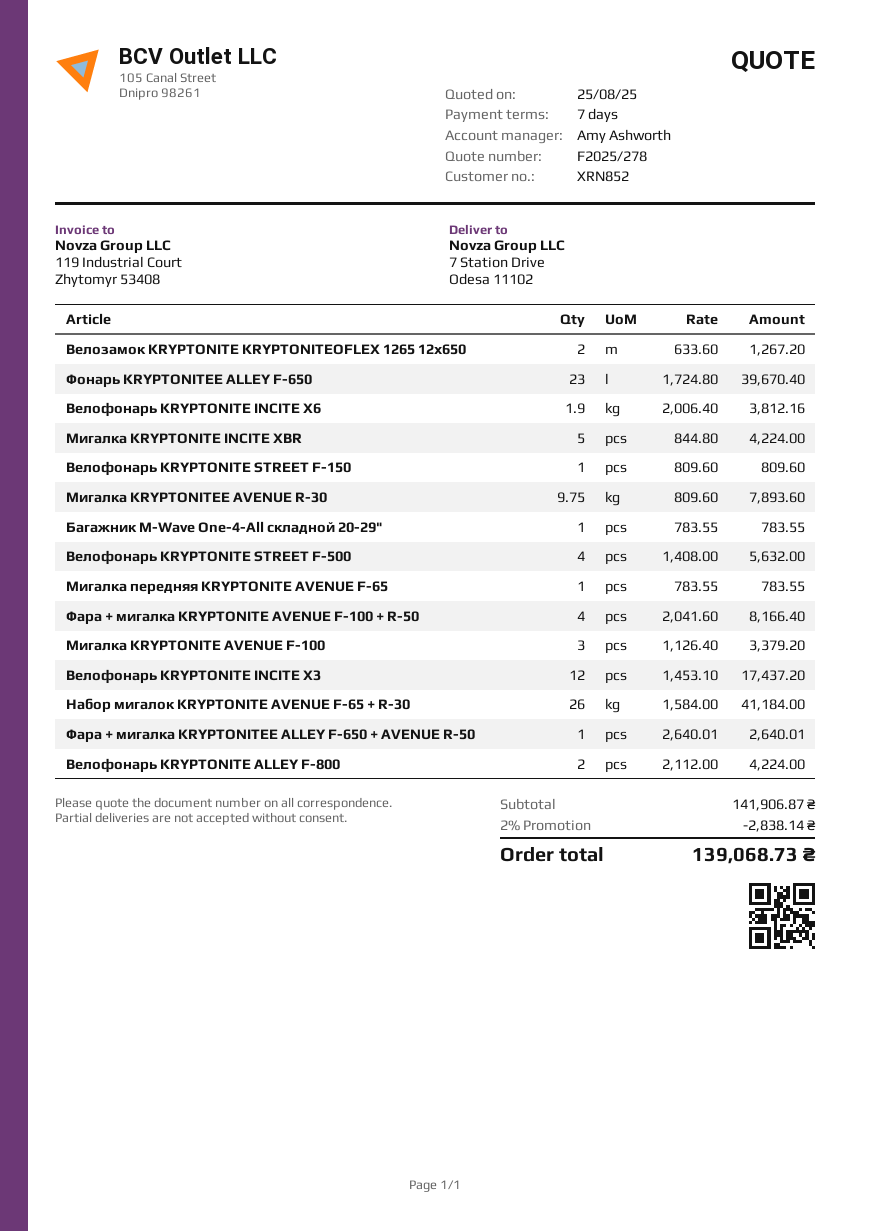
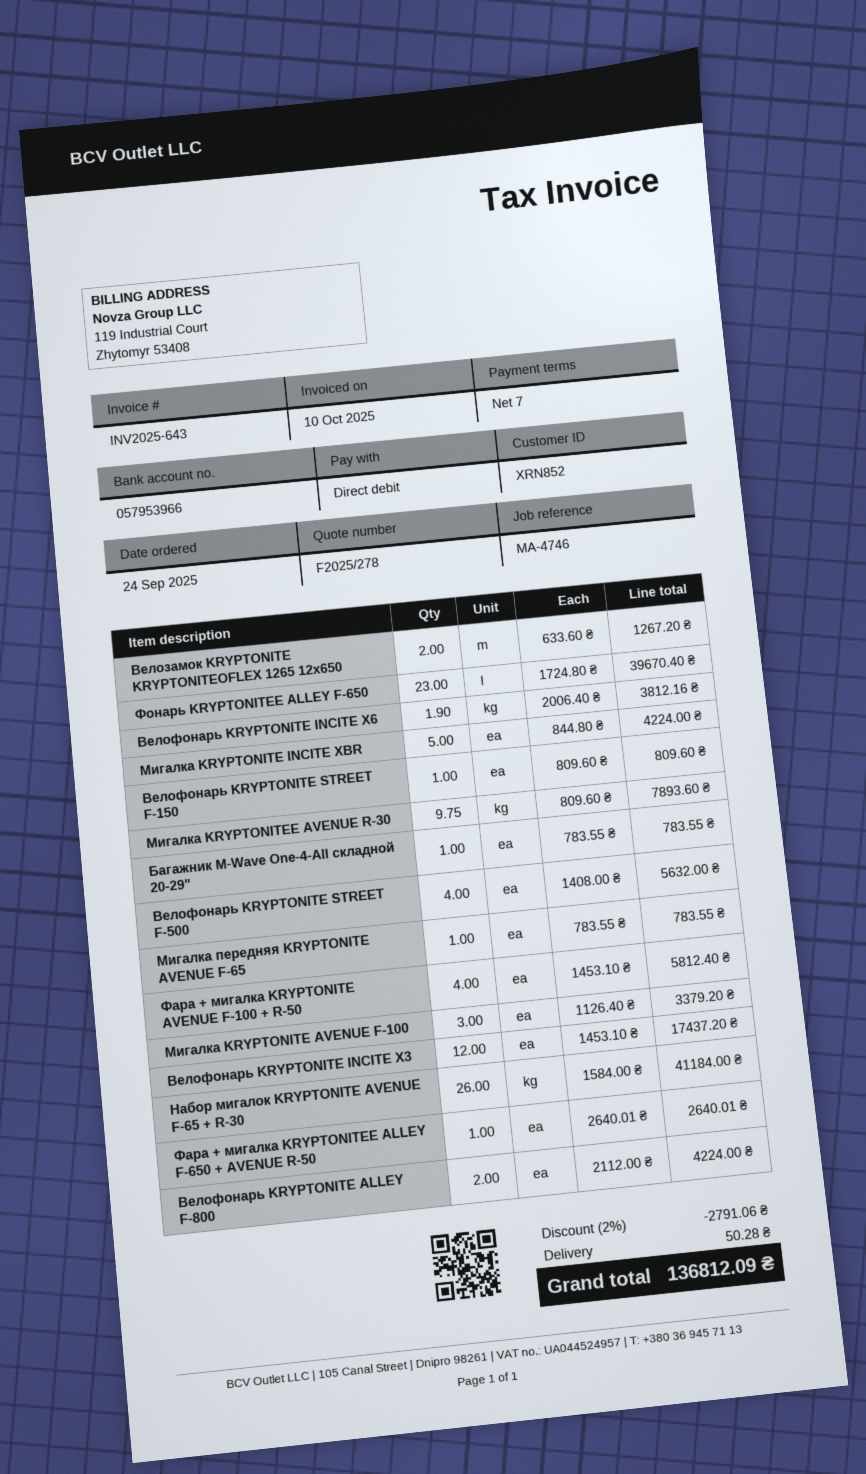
Фара + мигалка KRYPTONITE AVENUE F-100 + R-50: 4 x 2041.60 = 8166.40 -> 4 x 1453.10 = 5812.40
discount: 2% = 2838.14 -> 2% = 2791.06
shipping: none -> 50.28
total: 139068.73 -> 136812.09

